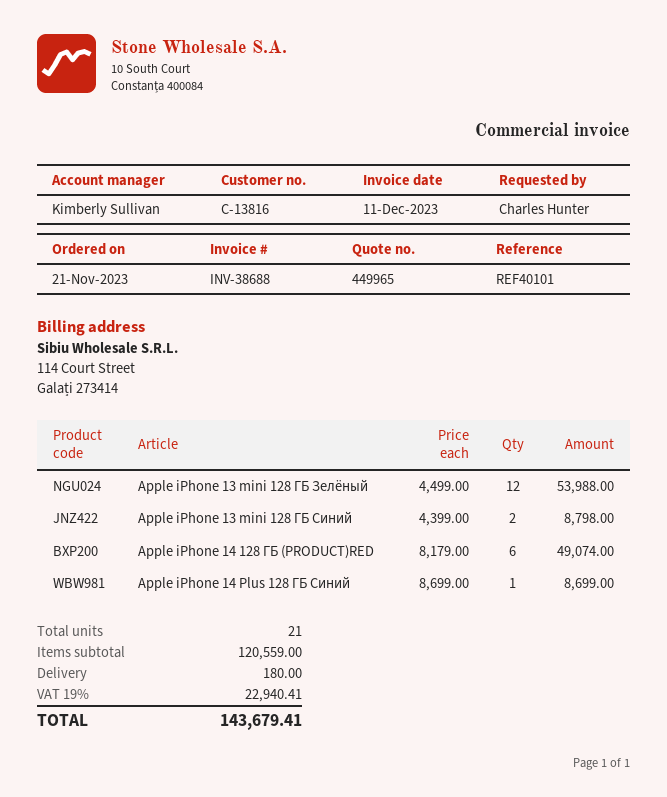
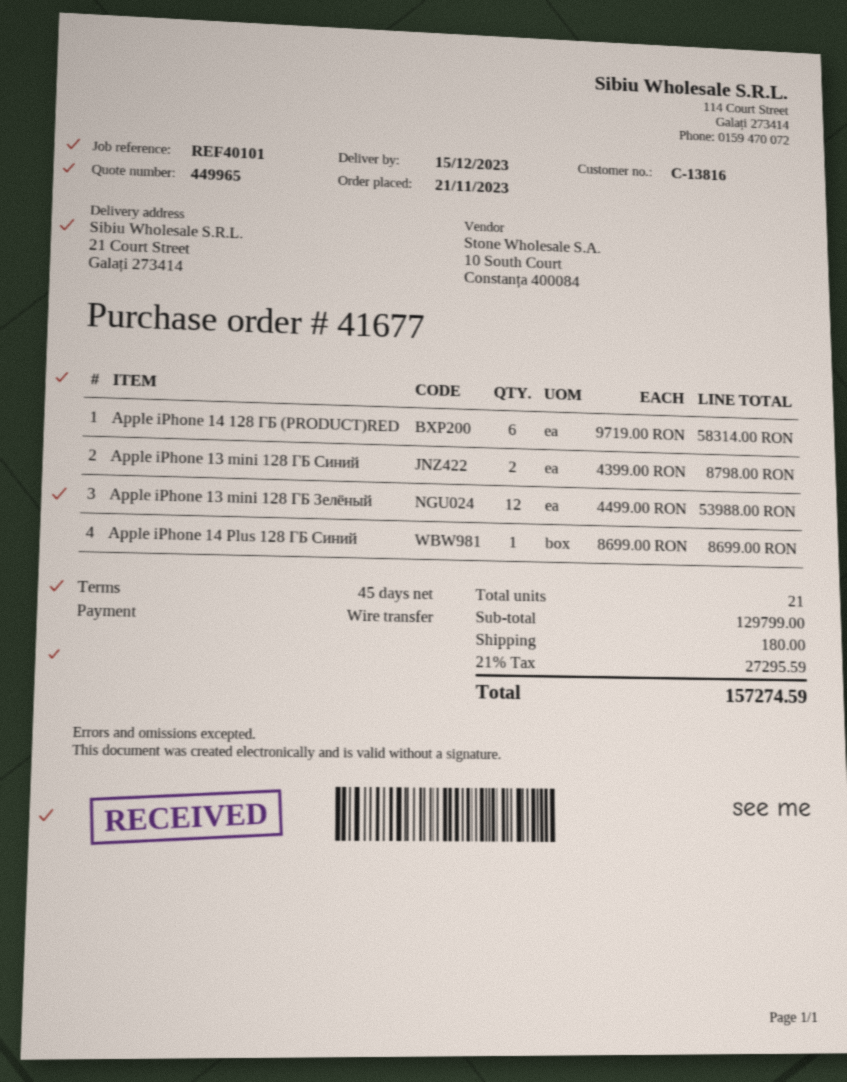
Apple iPhone 14 128 ГБ (PRODUCT)RED: 6 x 8179.00 = 49074.00 -> 6 x 9719.00 = 58314.00
subtotal: 120559.00 -> 129799.00
tax: 19% = 22940.41 -> 21% = 27295.59
total: 143679.41 -> 157274.59

